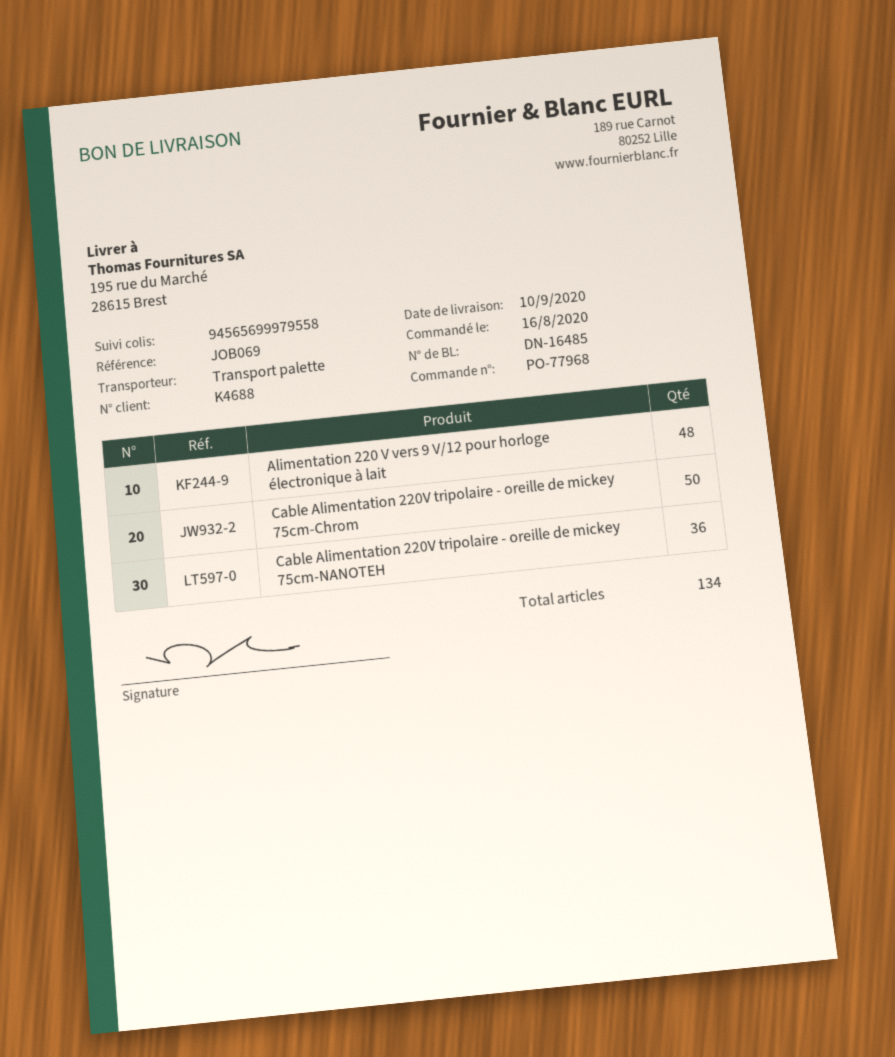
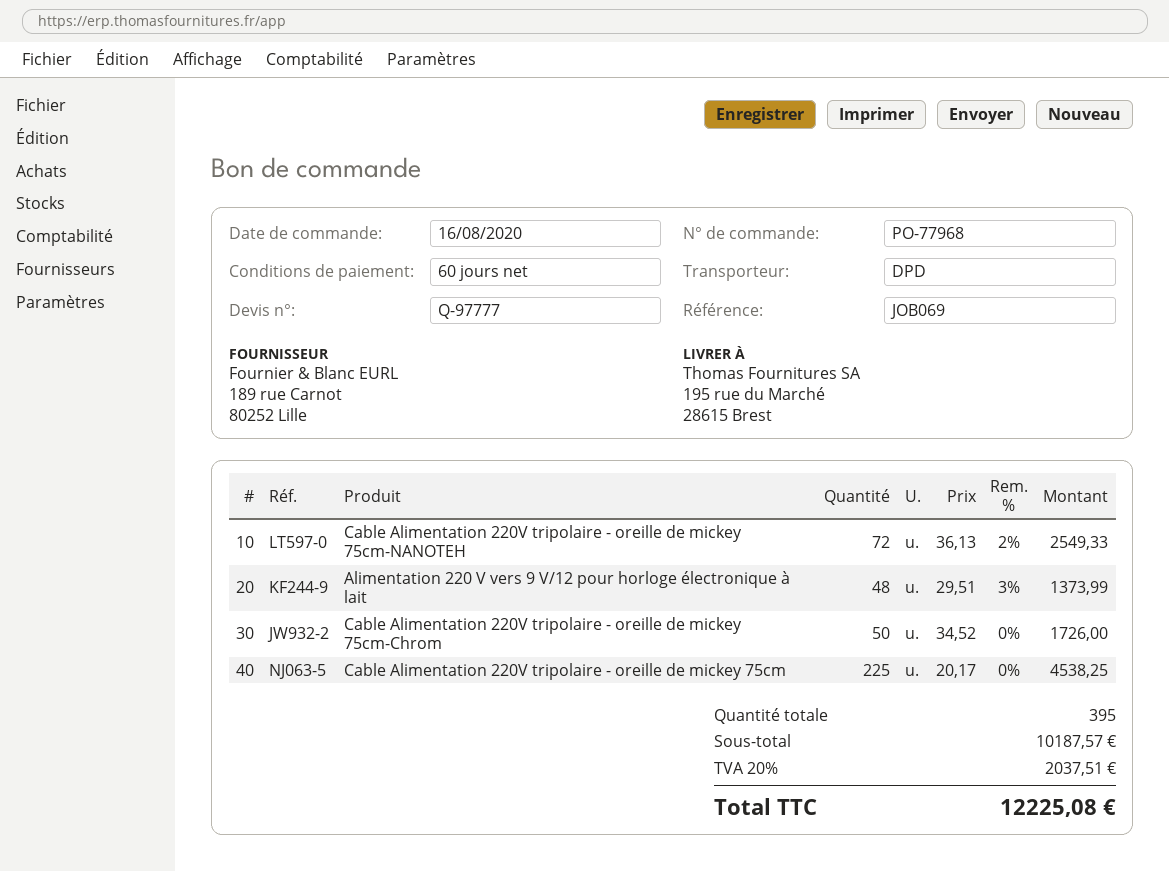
shipping method: pallet freight -> DPD
Cable Alimentation 220V tripolaire - oreille de mickey 75cm-NANOTEH: 36 -> 72
Cable Alimentation 220V tripolaire - oreille de mickey 75cm: none -> 225
total quantity: 134 -> 395

